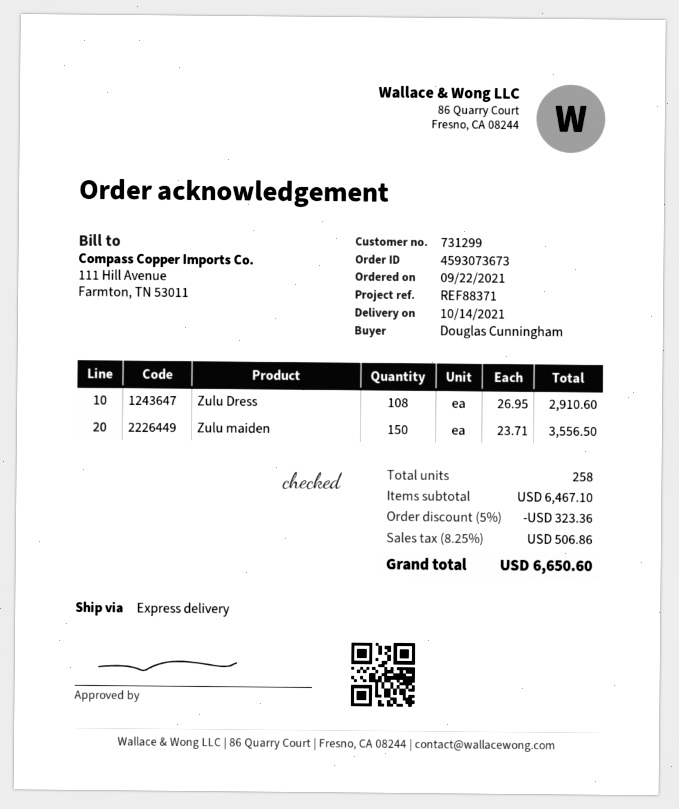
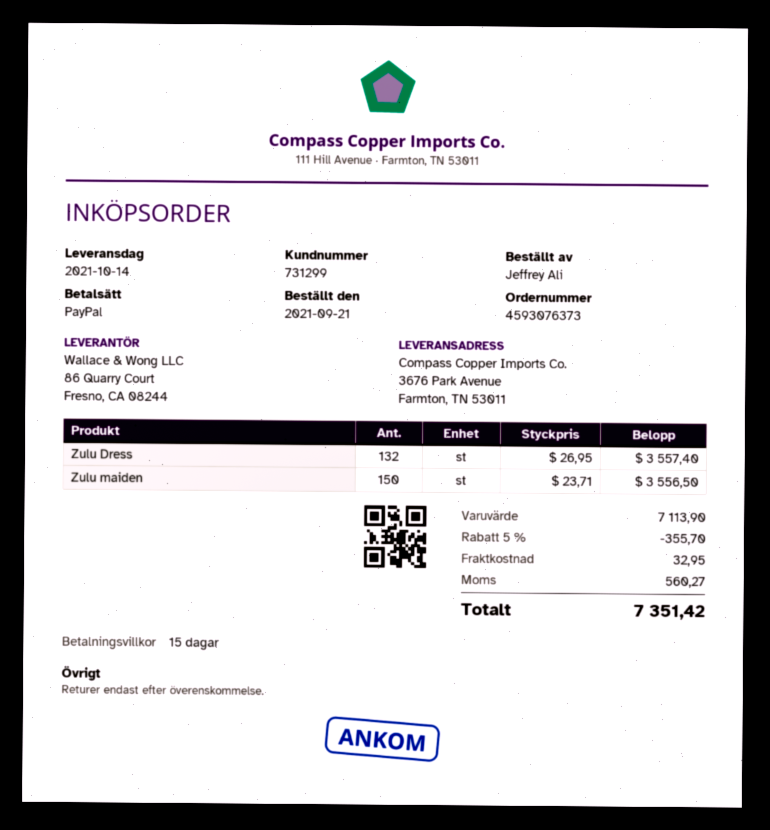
order number: 4593073673 -> 4593076373
order date: 2021-09-22 -> 2021-09-21
ordered by: Douglas Cunningham -> Jeffrey Ali
Zulu Dress: 108 x 26.95 = 2910.60 -> 132 x 26.95 = 3557.40
subtotal: 6467.10 -> 7113.90
discount: 5% = 323.36 -> 5% = 355.70
shipping: none -> 32.95
tax: 506.86 -> 560.27
total: 6650.60 -> 7351.42

